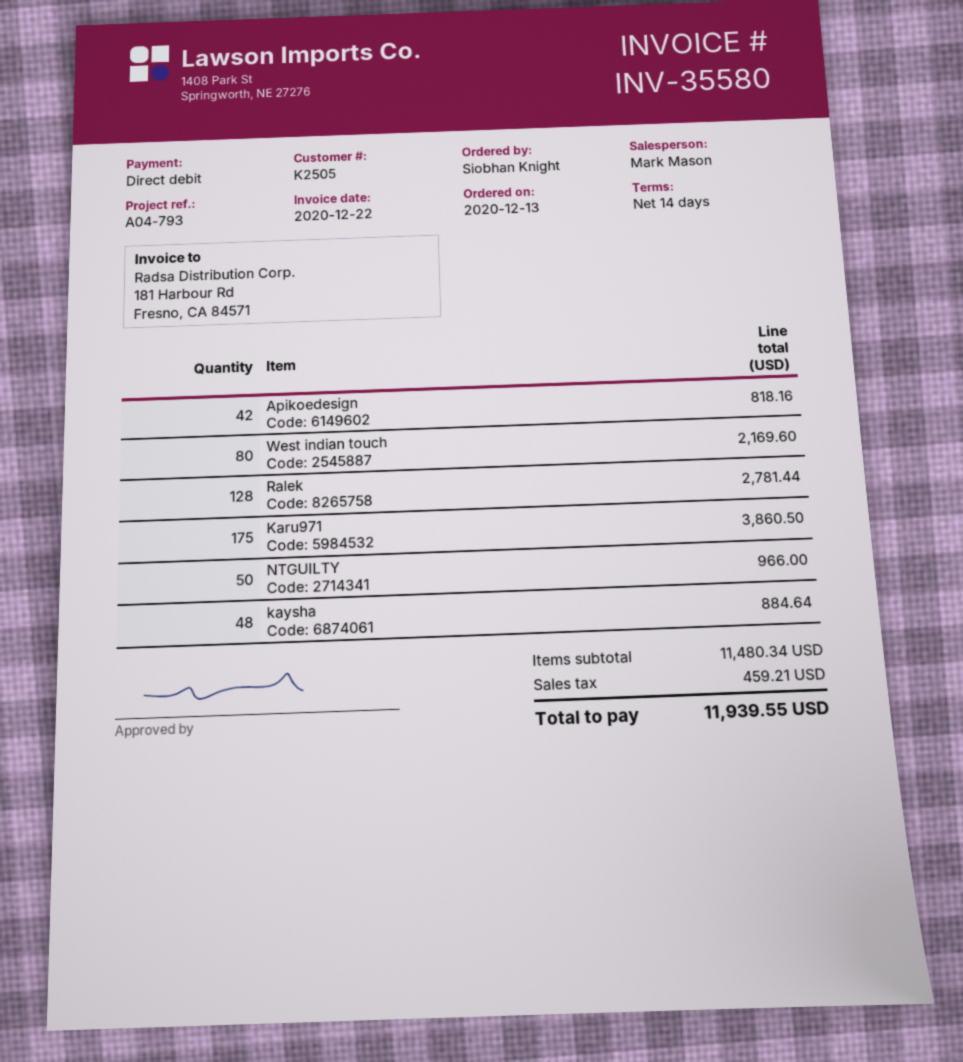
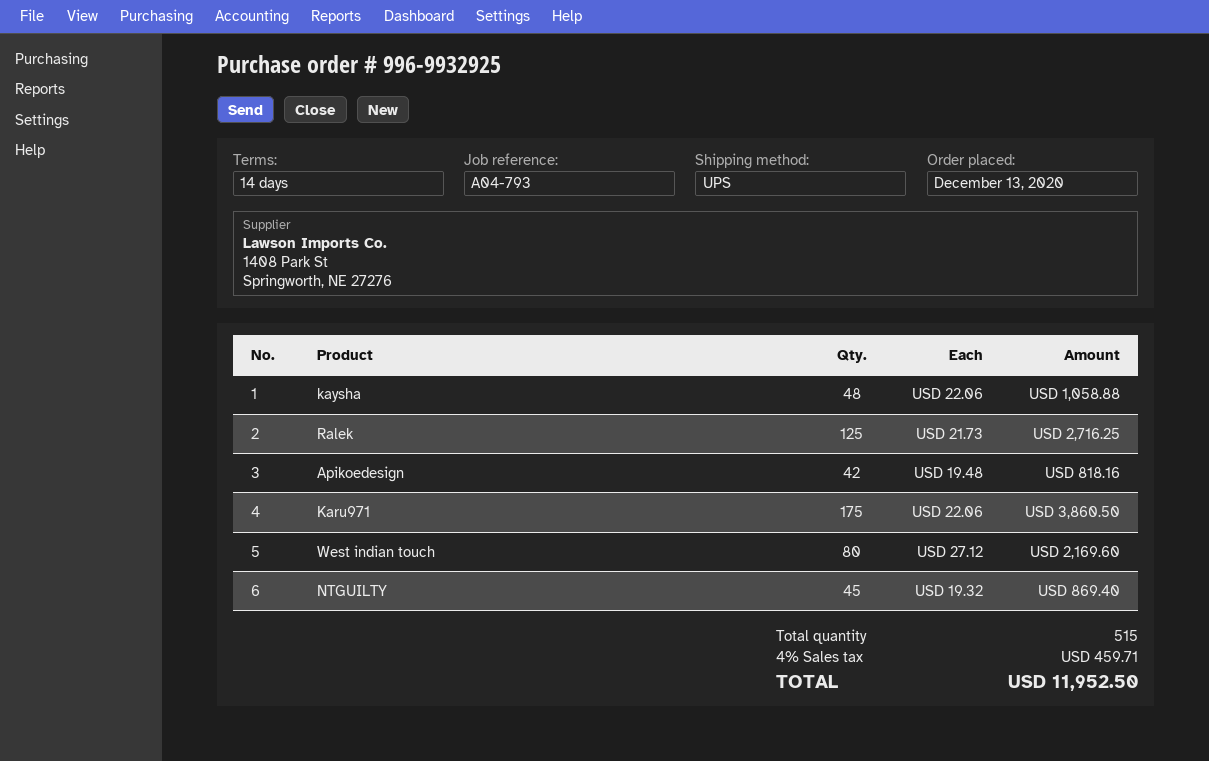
Ralek: 128 for 2781.44 -> 125 for 2716.25
NTGUILTY: 50 for 966.00 -> 45 for 869.40
kaysha: 48 for 884.64 -> 48 for 1058.88
tax: 459.21 -> 459.71
total: 11939.55 -> 11952.50

